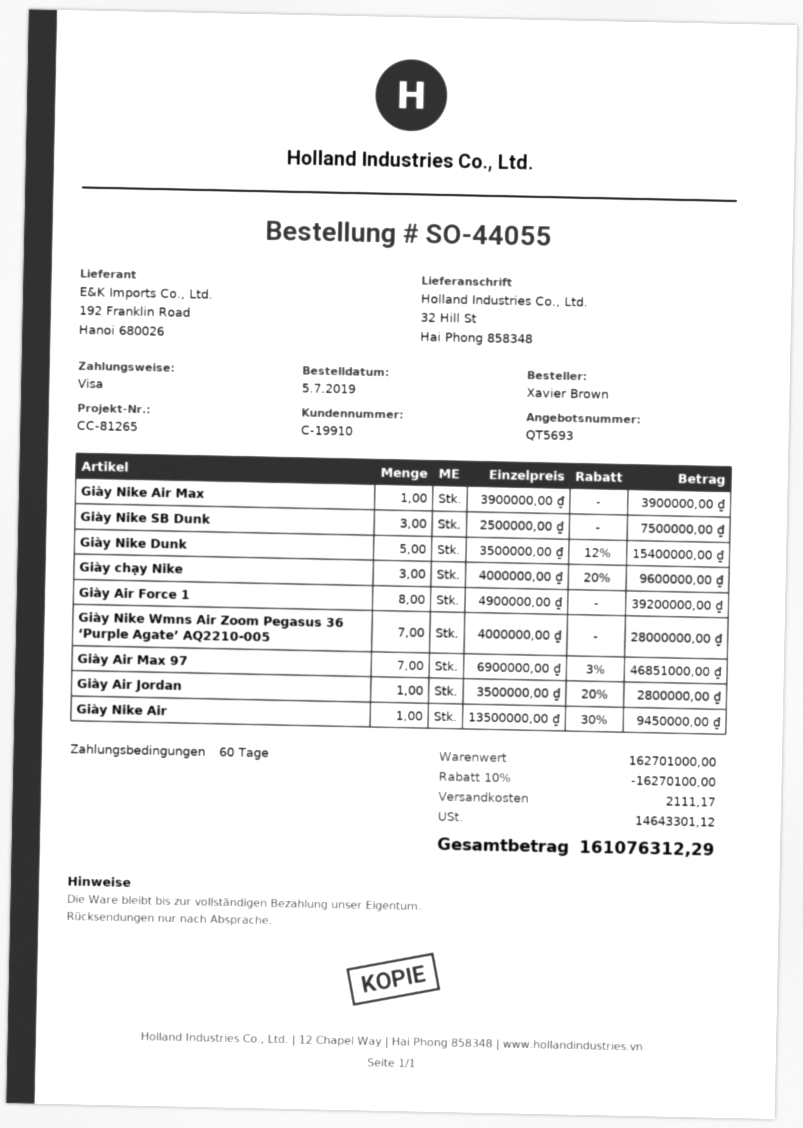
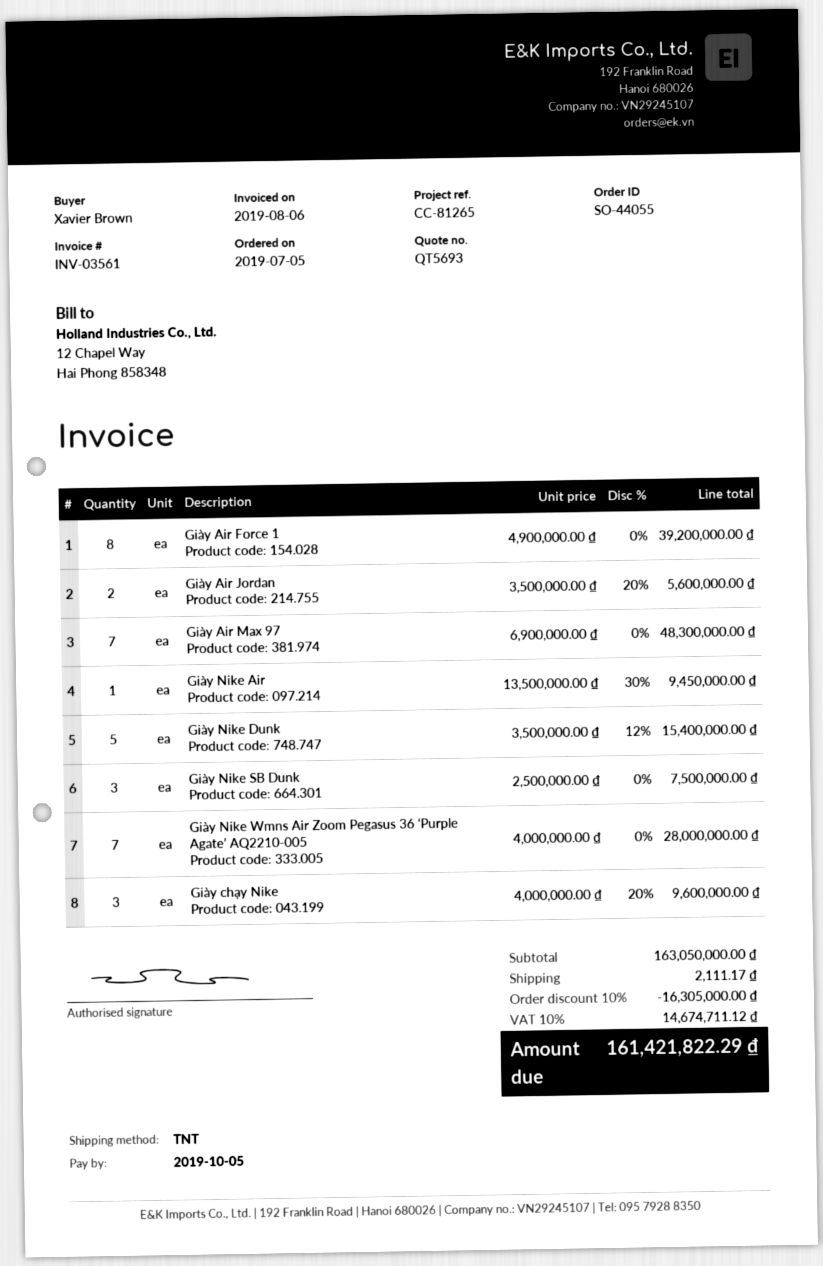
Giày Nike Air Max: 1 x 3900000.00 = 3900000.00 -> none
Giày Air Max 97: 7 x 6900000.00 - 3% = 46851000.00 -> 7 x 6900000.00 = 48300000.00
Giày Air Jordan: 1 x 3500000.00 - 20% = 2800000.00 -> 2 x 3500000.00 - 20% = 5600000.00
subtotal: 162701000.00 -> 163050000.00
discount: 10% = 16270100.00 -> 10% = 16305000.00
tax: 14643301.12 -> 14674711.12
total: 161076312.29 -> 161421822.29

